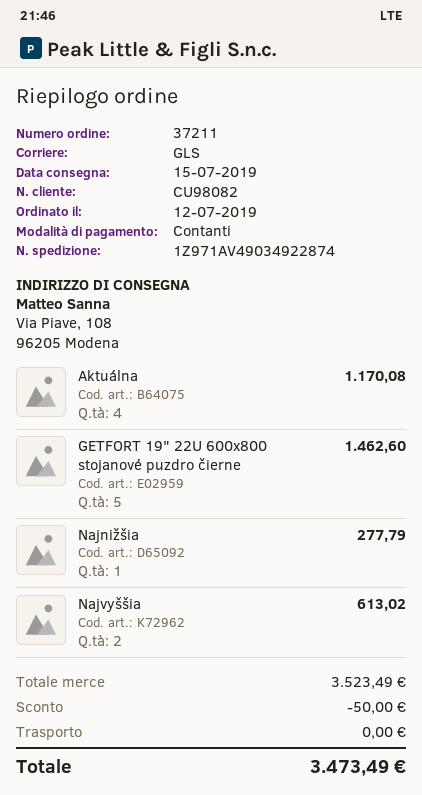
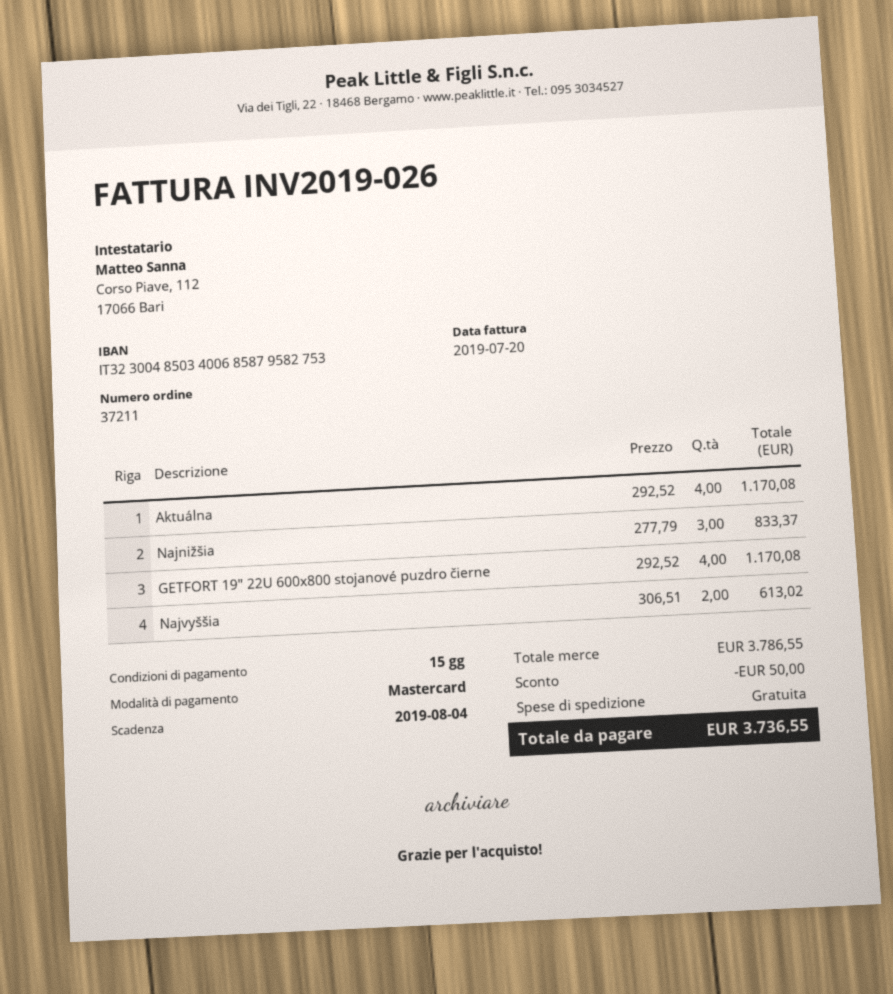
payment method: cash -> Mastercard
GETFORT 19" 22U 600x800 stojanové puzdro čierne: 5 for 1462.60 -> 4 for 1170.08
Najnižšia: 1 for 277.79 -> 3 for 833.37
subtotal: 3523.49 -> 3786.55
total: 3473.49 -> 3736.55

